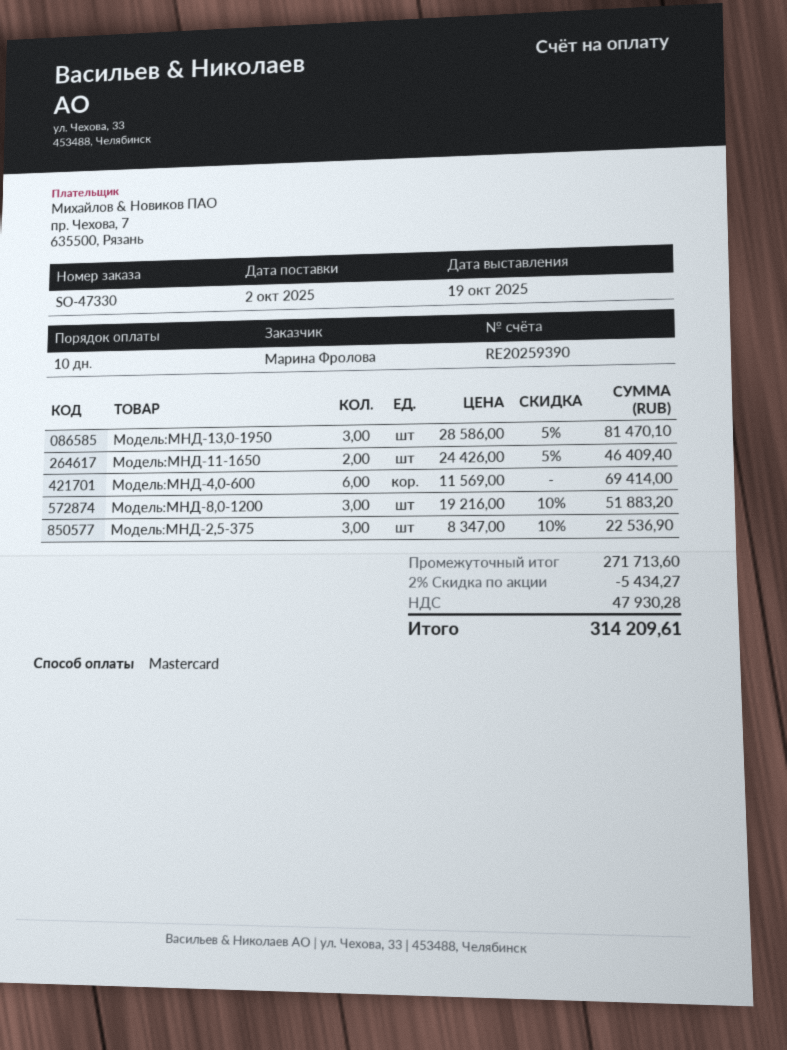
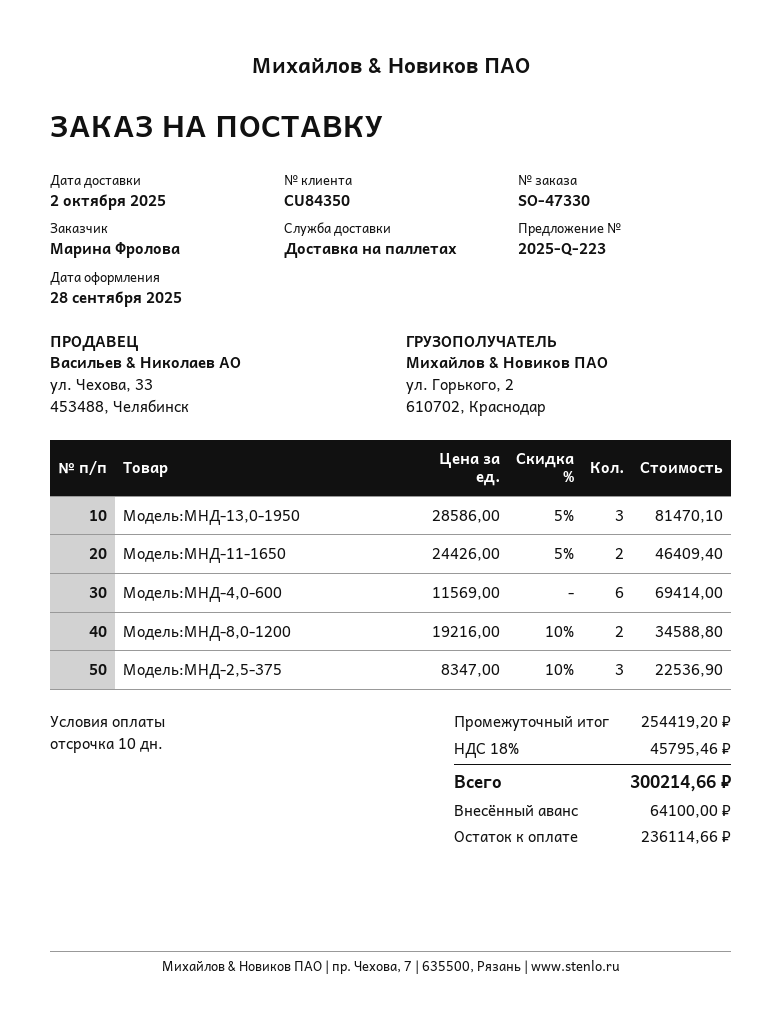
Модель:МНД-8,0-1200: 3 x 19216.00 - 10% = 51883.20 -> 2 x 19216.00 - 10% = 34588.80
subtotal: 271713.60 -> 254419.20
discount: 2% = 5434.27 -> none
tax: 47930.28 -> 45795.46
total: 314209.61 -> 300214.66

